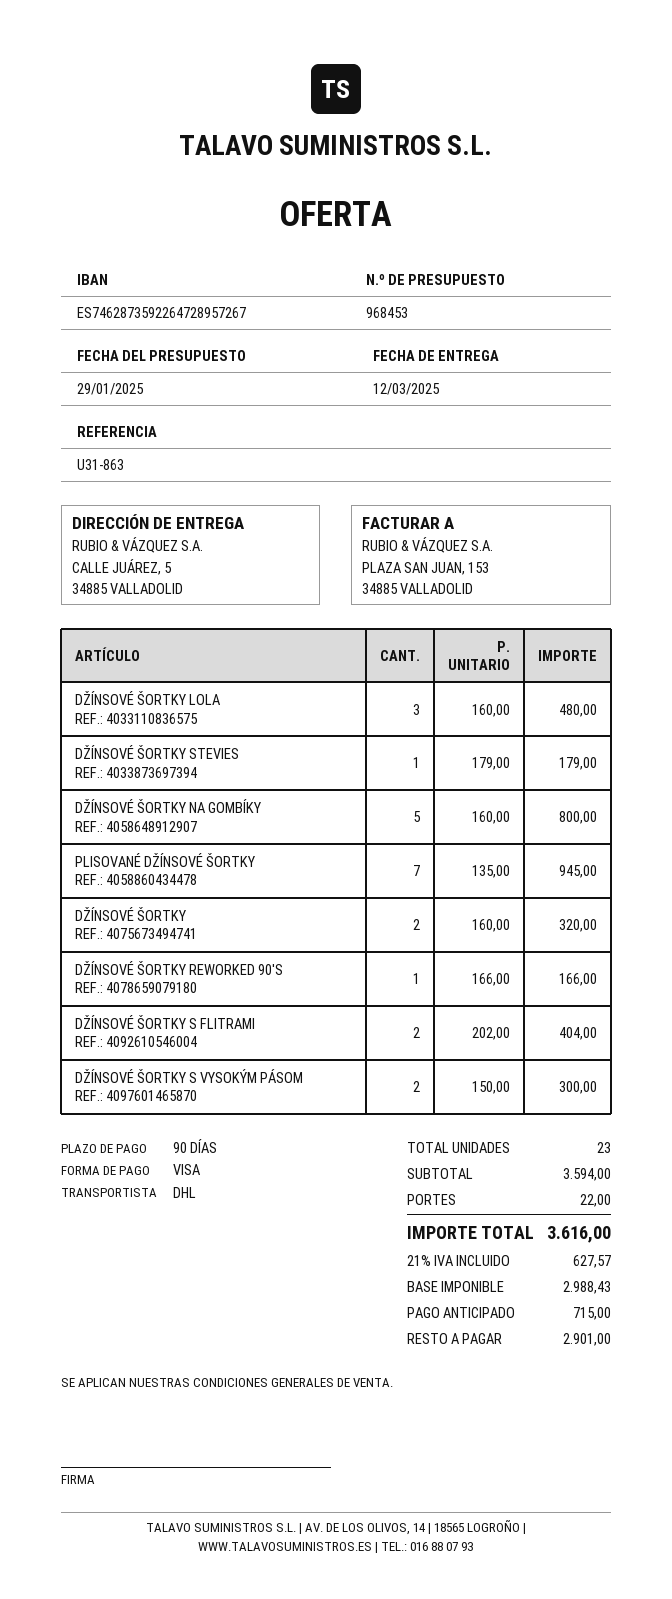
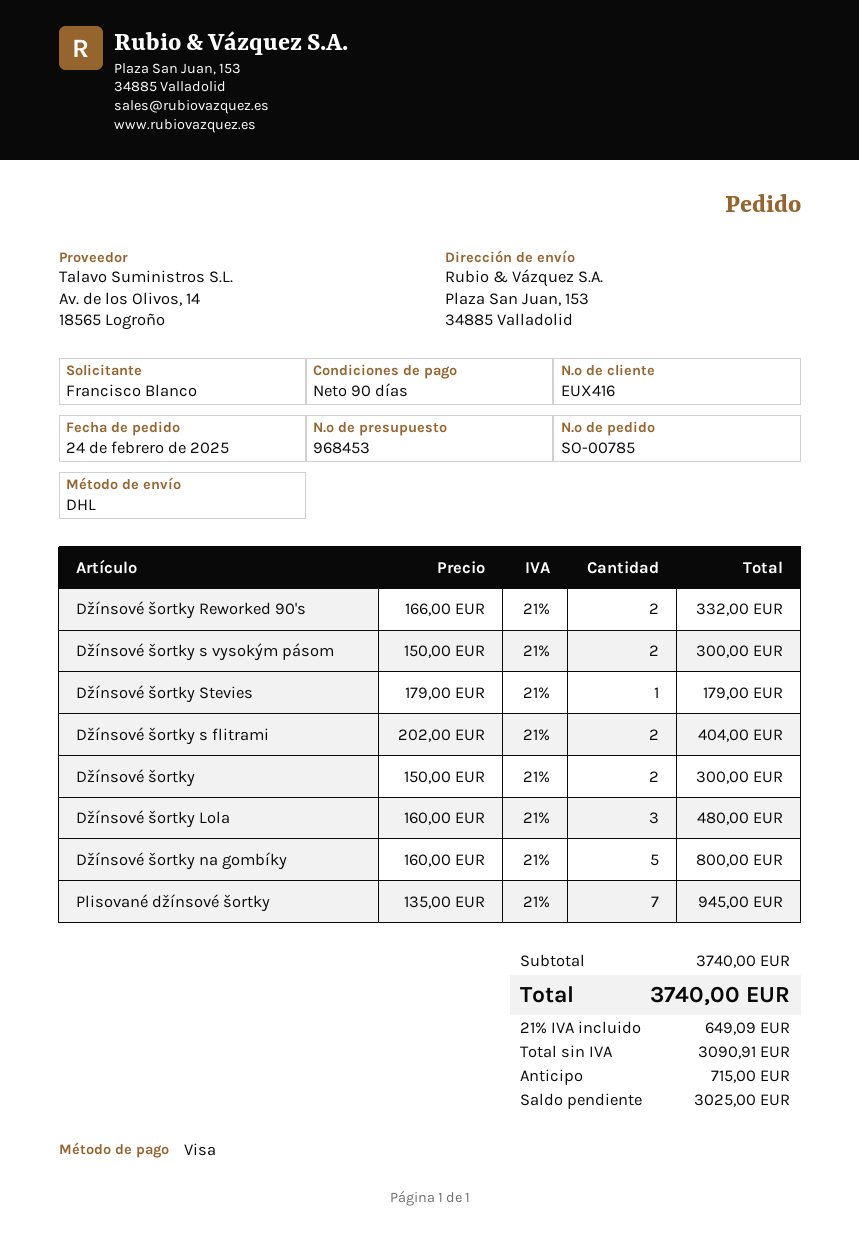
ship to: CALLE JUÁREZ, 5, 34885 VALLADOLID -> Plaza San Juan, 153, 34885 Valladolid
DŽÍNSOVÉ ŠORTKY: 2 x 160.00 = 320.00 -> 2 x 150.00 = 300.00
DŽÍNSOVÉ ŠORTKY REWORKED 90'S: 1 x 166.00 = 166.00 -> 2 x 166.00 = 332.00
subtotal: 3594.00 -> 3740.00
shipping: 22.00 -> none
net: 2988.43 -> 3090.91
tax: 21% = 627.57 -> 21% = 649.09
total: 3616.00 -> 3740.00
balance: 2901.00 -> 3025.00

